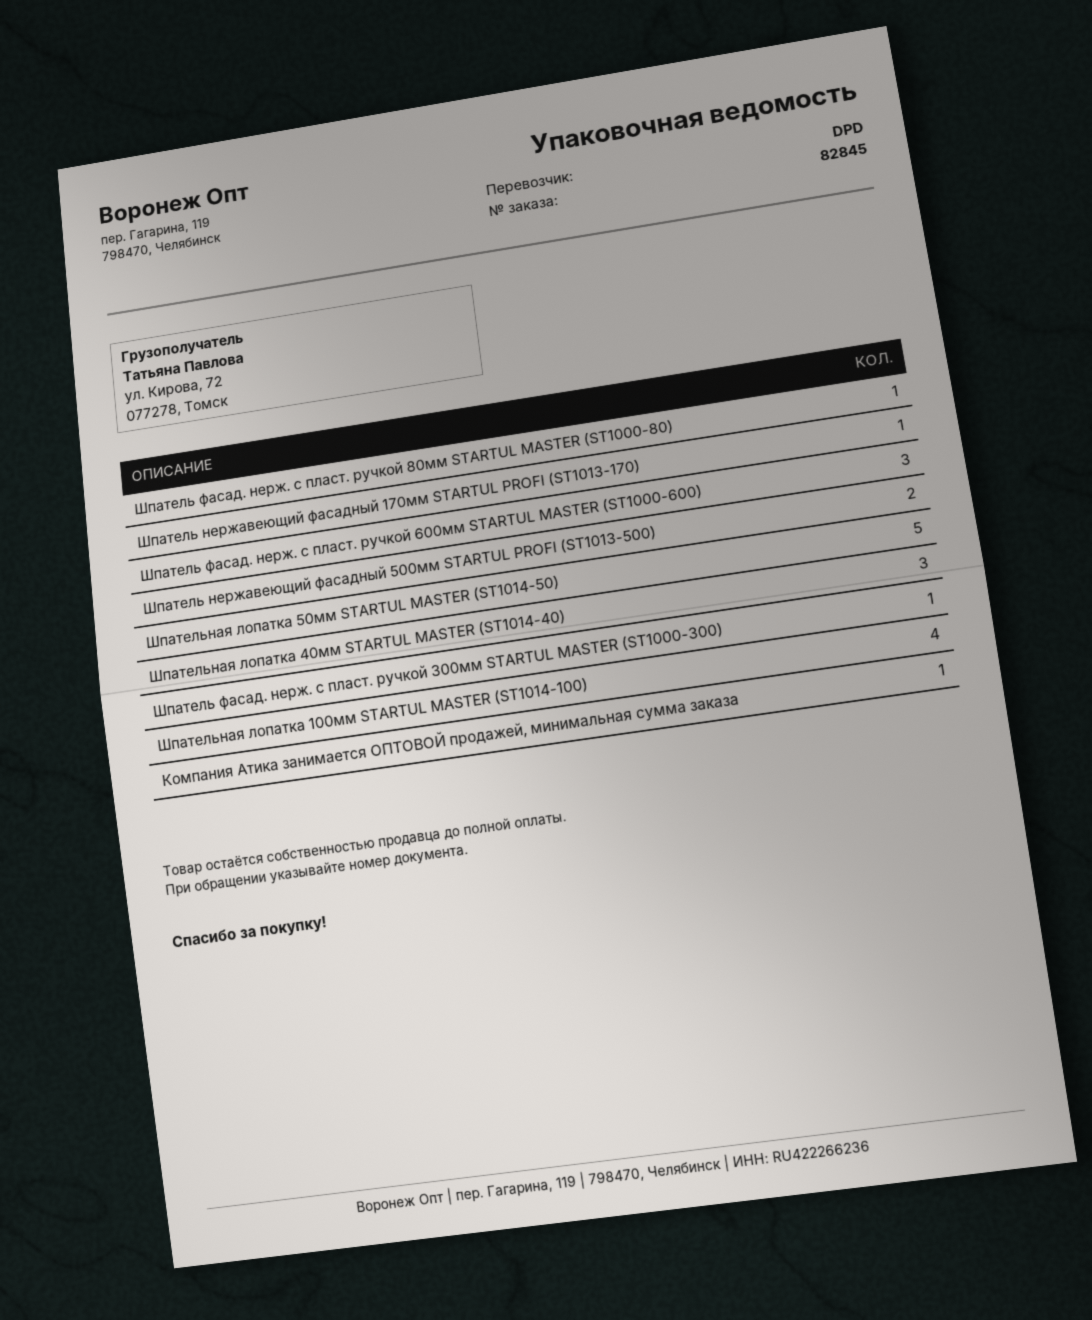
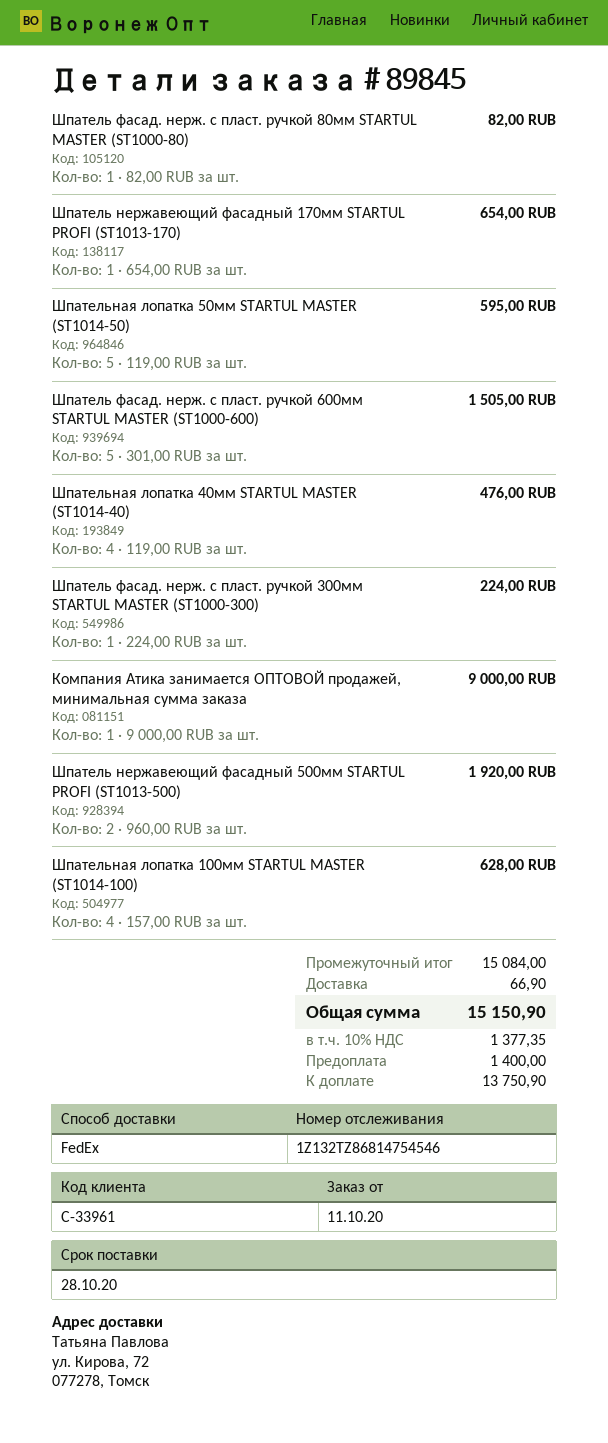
order number: 82845 -> 89845
shipping method: DPD -> FedEx
Шпатель фасад. нерж. с пласт. ручкой 600мм STARTUL MASTER (ST1000-600): 3 -> 5
Шпательная лопатка 40мм STARTUL MASTER (ST1014-40): 3 -> 4

